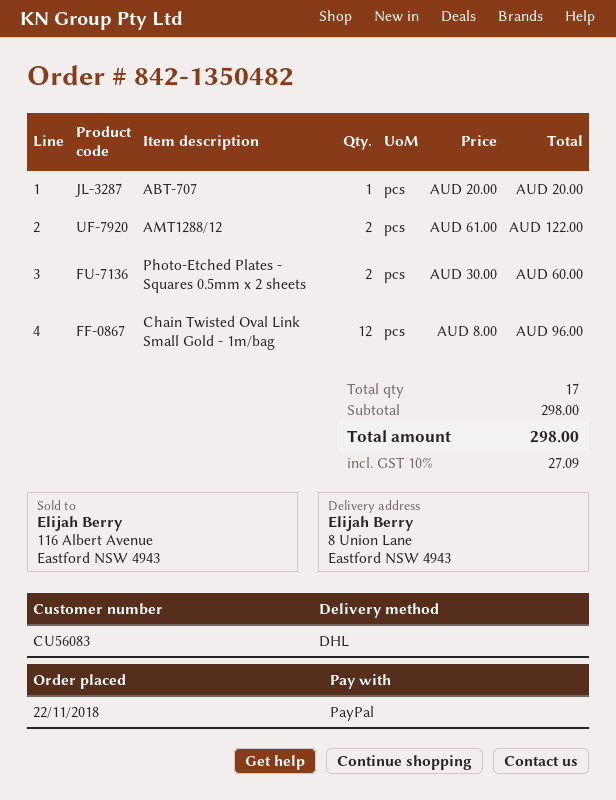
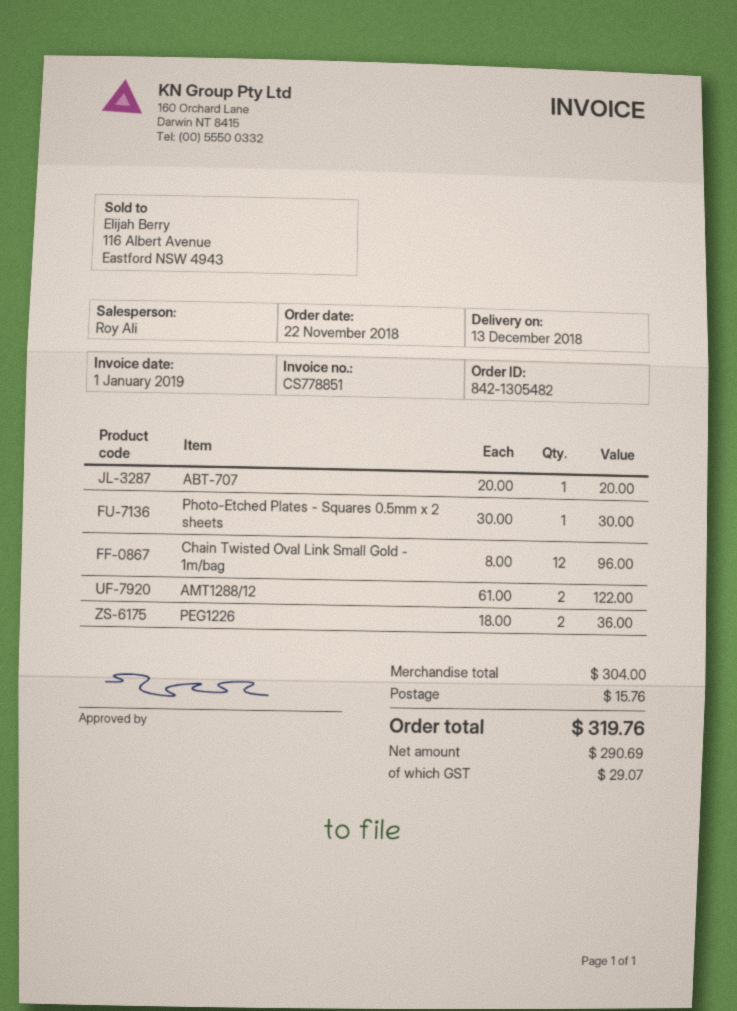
order number: 842-1350482 -> 842-1305482
Photo-Etched Plates - Squares 0.5mm x 2 sheets: 2 x 30.00 = 60.00 -> 1 x 30.00 = 30.00
PEG1226: none -> 2 x 18.00 = 36.00
subtotal: 298.00 -> 304.00
shipping: none -> 15.76
tax: 27.09 -> 29.07
total: 298.00 -> 319.76

